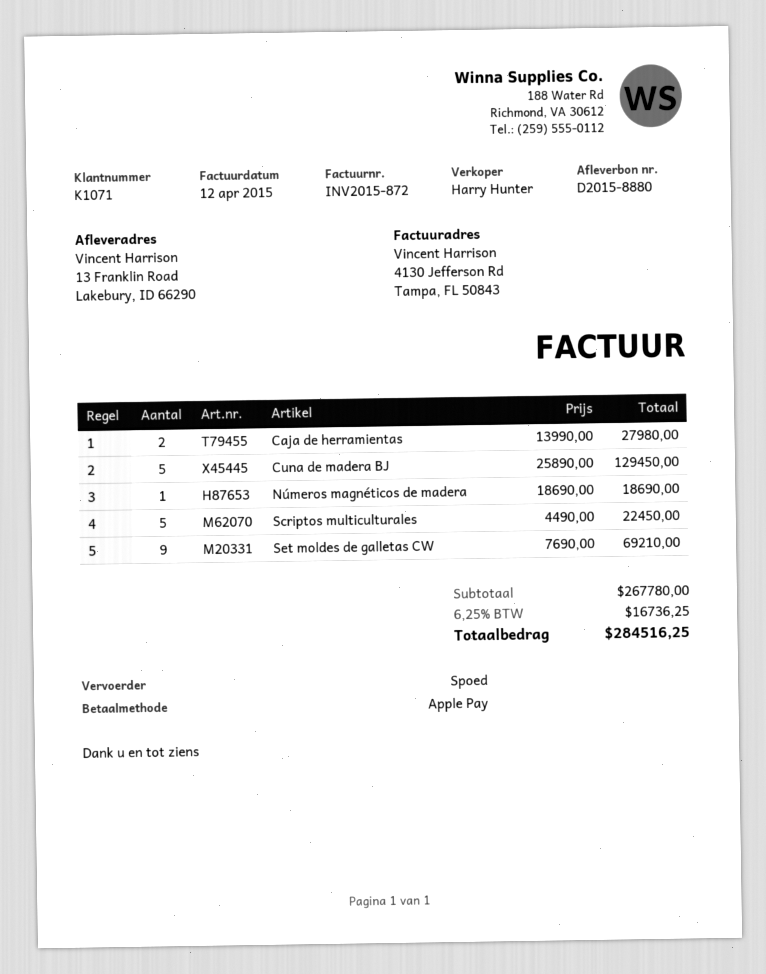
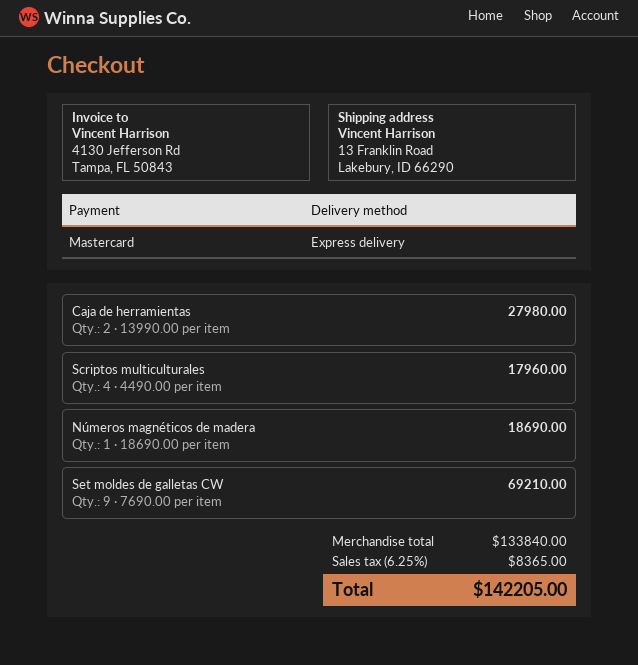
payment method: Apple Pay -> Mastercard
Cuna de madera BJ: 5 x 25890.00 = 129450.00 -> none
Scriptos multiculturales: 5 x 4490.00 = 22450.00 -> 4 x 4490.00 = 17960.00
subtotal: 267780.00 -> 133840.00
tax: 6.25% = 16736.25 -> 6.25% = 8365.00
total: 284516.25 -> 142205.00

